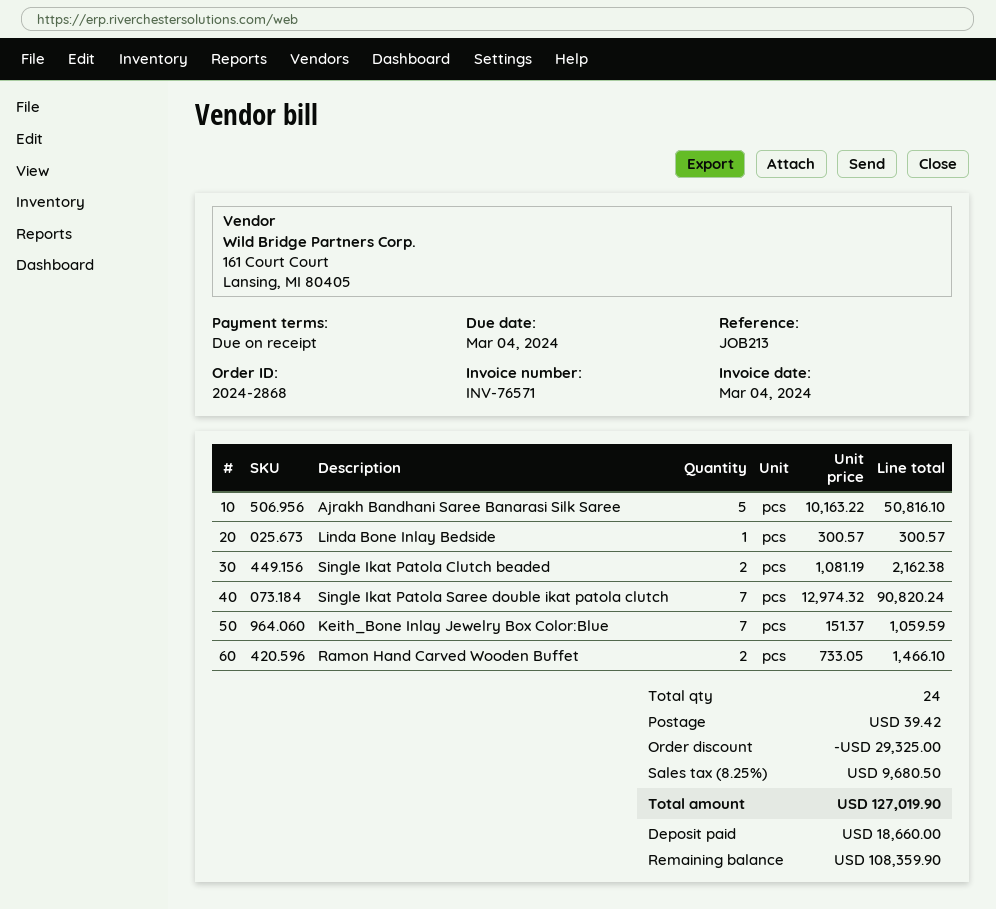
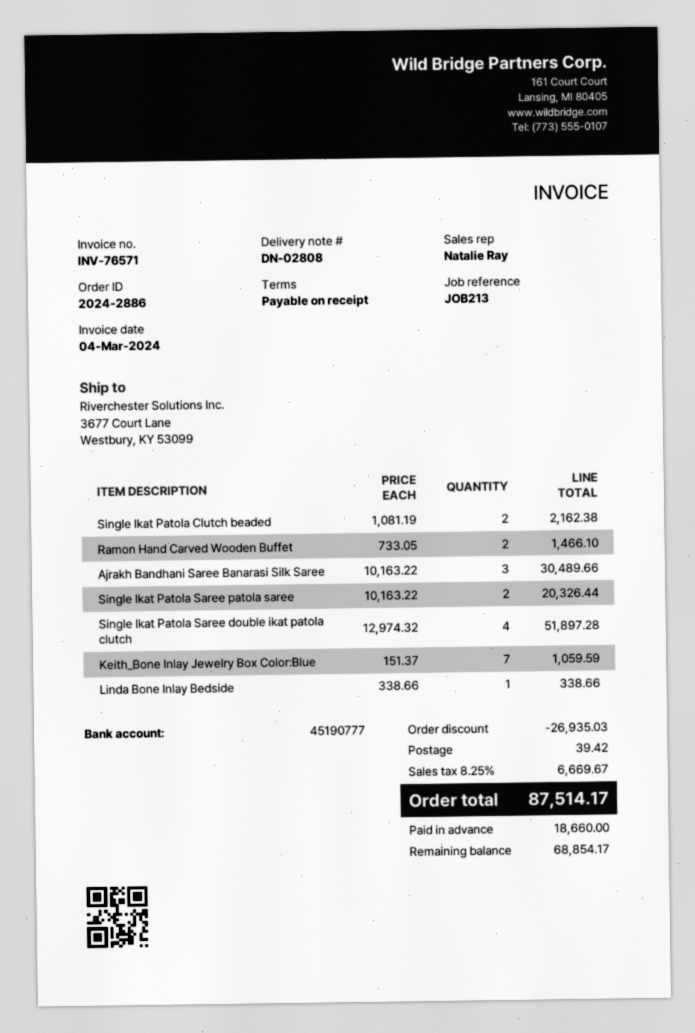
order number: 2024-2868 -> 2024-2886
Ajrakh Bandhani Saree Banarasi Silk Saree: 5 x 10163.22 = 50816.10 -> 3 x 10163.22 = 30489.66
Linda Bone Inlay Bedside: 1 x 300.57 = 300.57 -> 1 x 338.66 = 338.66
Single Ikat Patola Saree double ikat patola clutch: 7 x 12974.32 = 90820.24 -> 4 x 12974.32 = 51897.28
Single Ikat Patola Saree patola saree: none -> 2 x 10163.22 = 20326.44
discount: 29325.00 -> 26935.03
tax: 8.25% = 9680.50 -> 8.25% = 6669.67
total: 127019.90 -> 87514.17
balance: 108359.90 -> 68854.17

